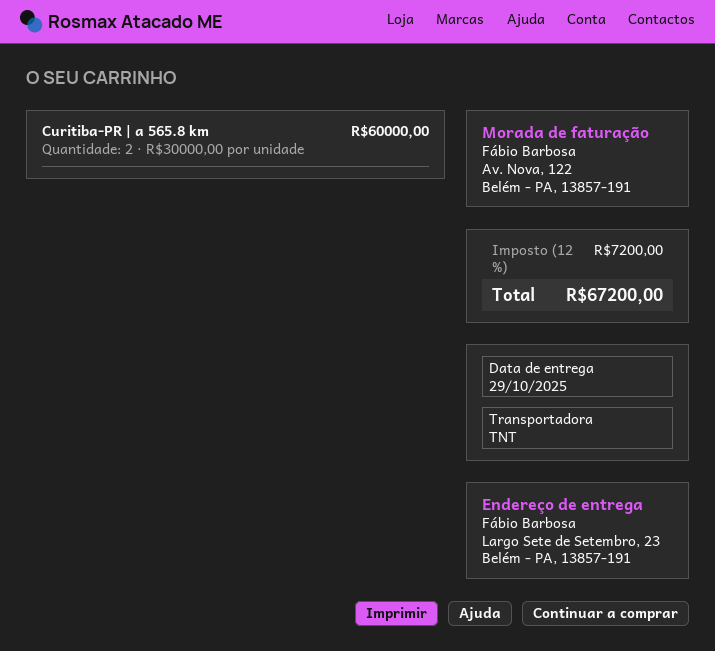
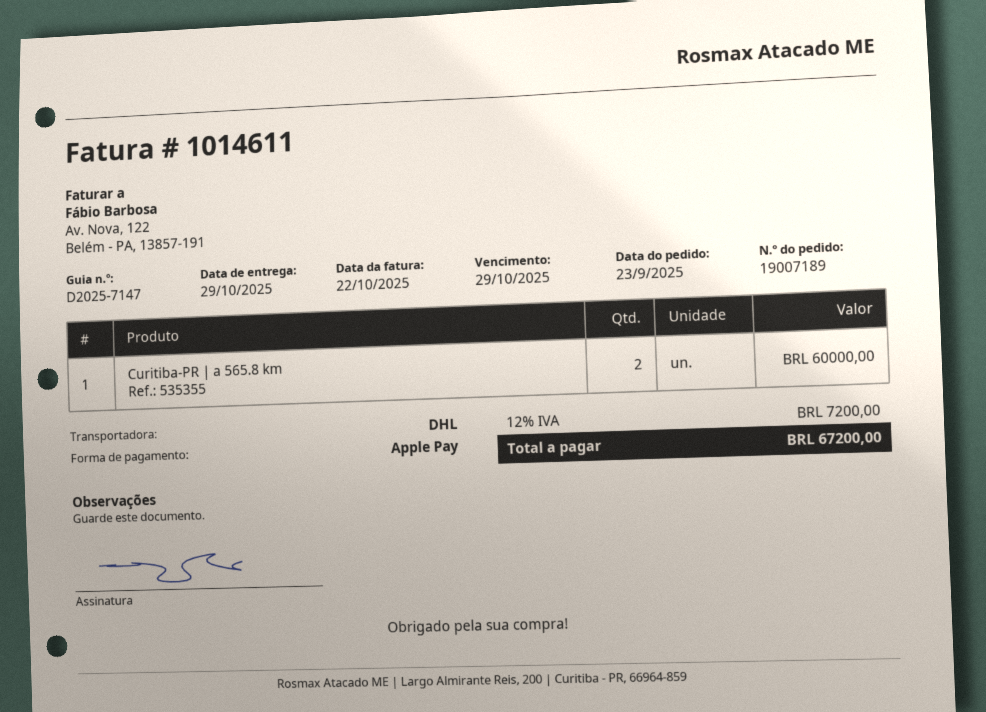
shipping method: TNT -> DHL

